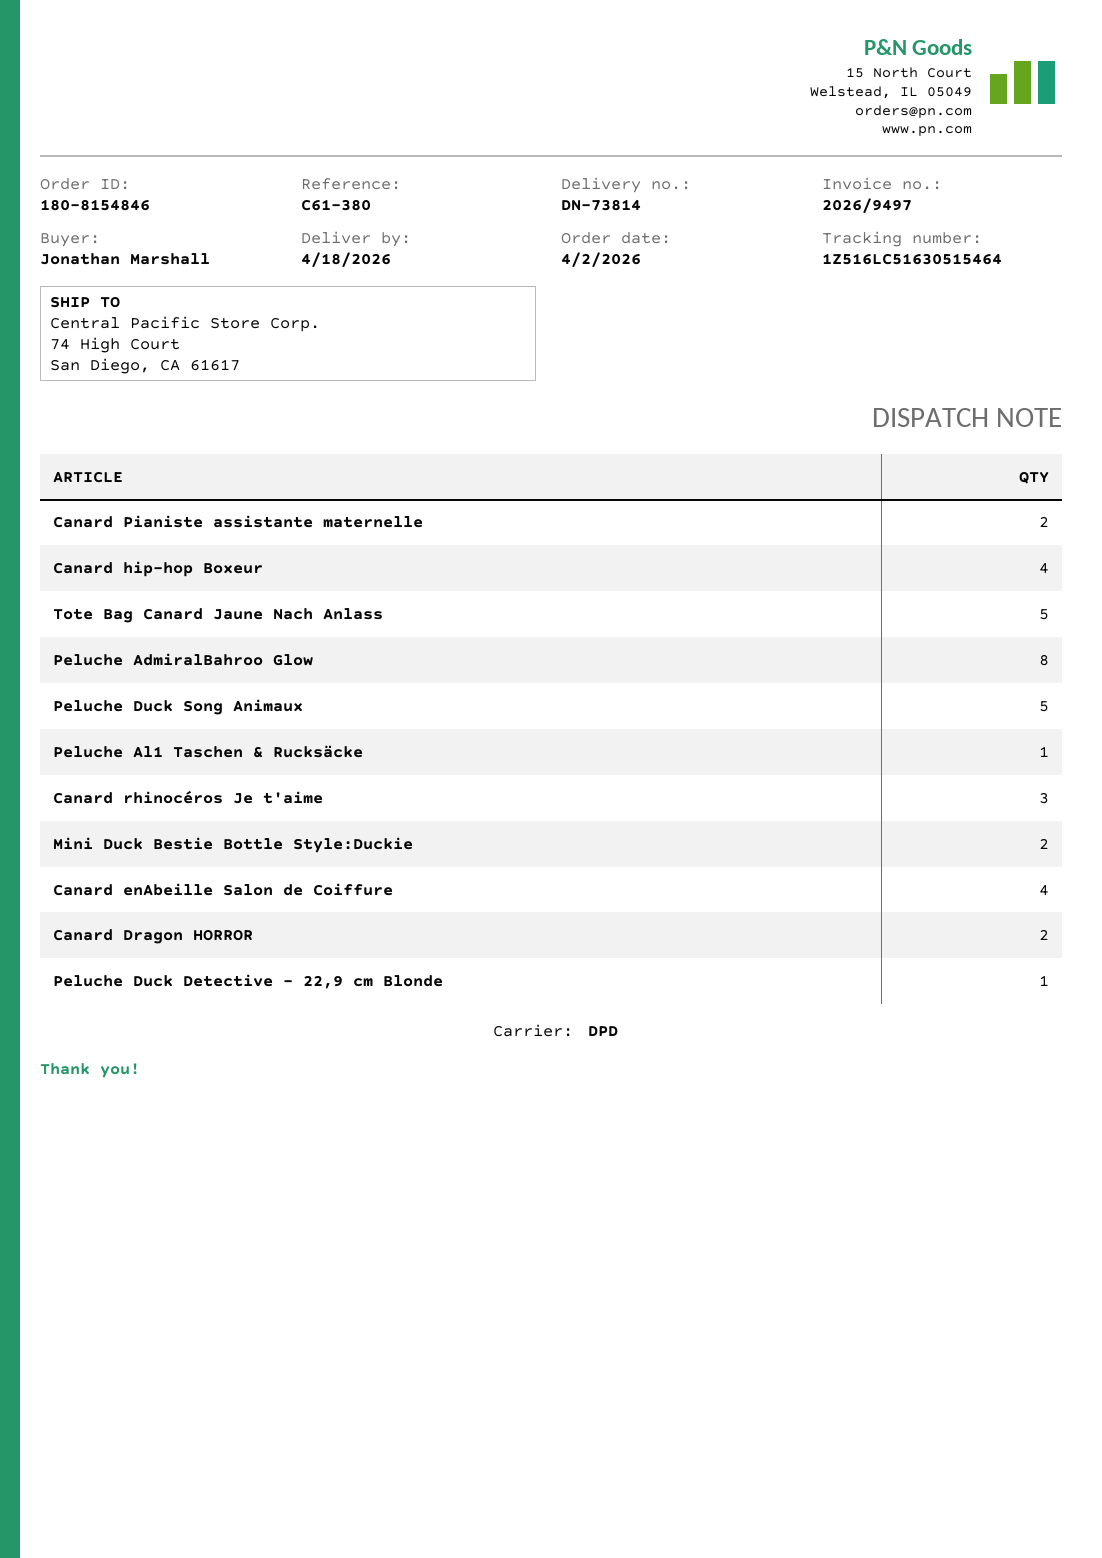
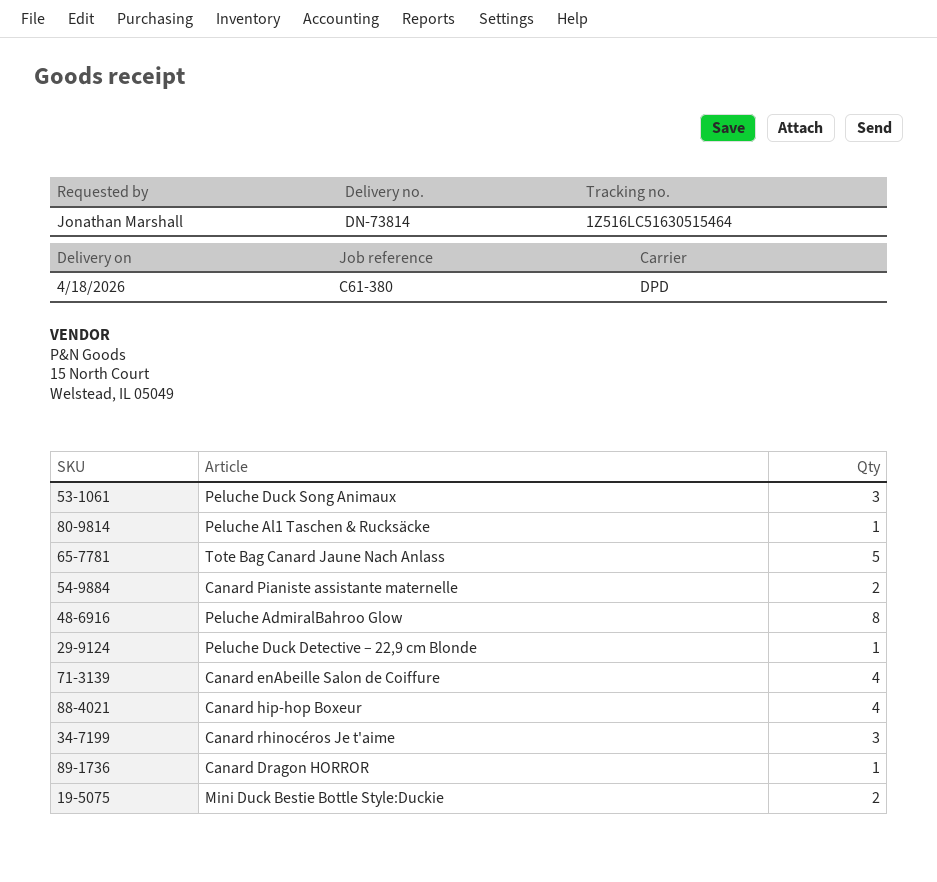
Peluche Duck Song Animaux: 5 -> 3
Canard Dragon HORROR: 2 -> 1

